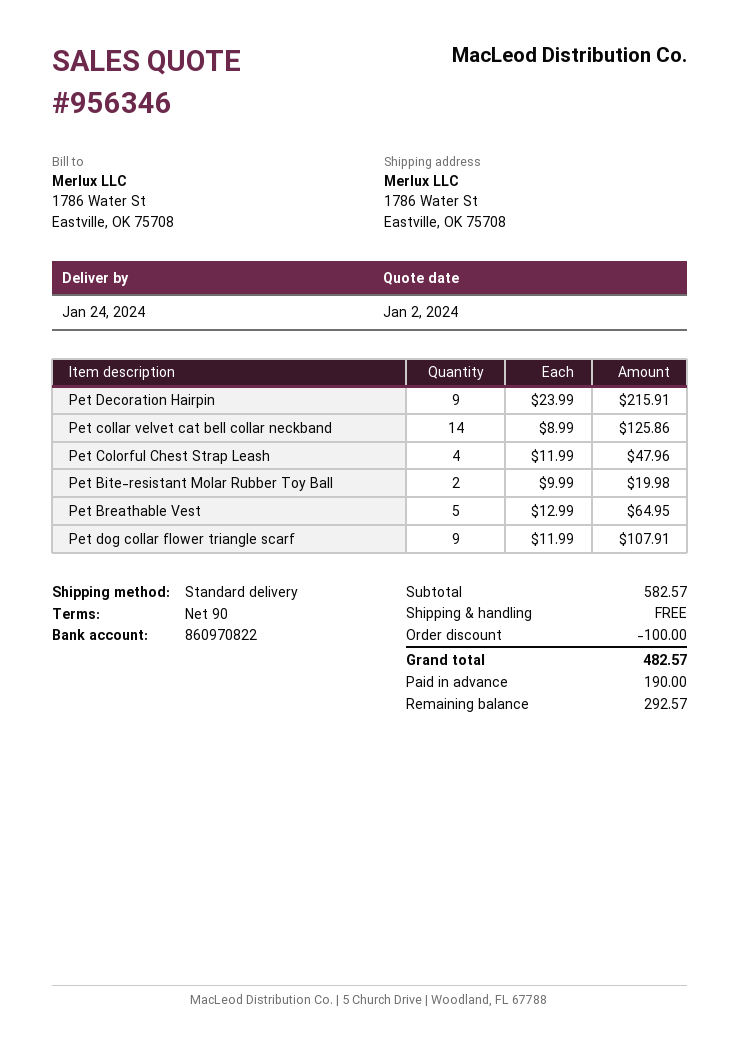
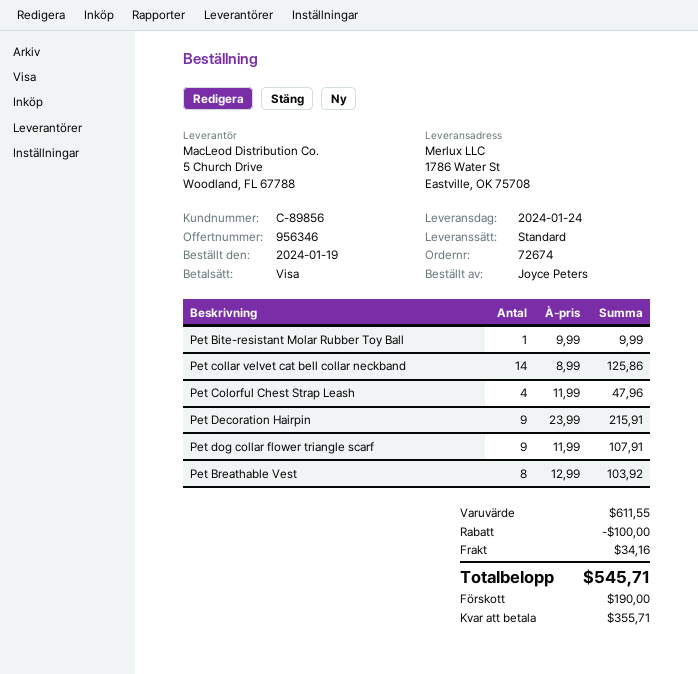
Pet Bite-resistant Molar Rubber Toy Ball: 2 x 9.99 = 19.98 -> 1 x 9.99 = 9.99
Pet Breathable Vest: 5 x 12.99 = 64.95 -> 8 x 12.99 = 103.92
subtotal: 582.57 -> 611.55
shipping: 0.00 -> 34.16
total: 482.57 -> 545.71
balance: 292.57 -> 355.71

